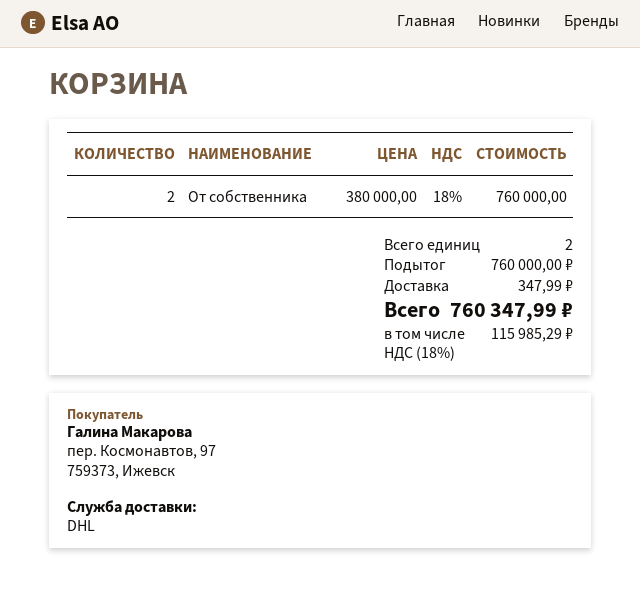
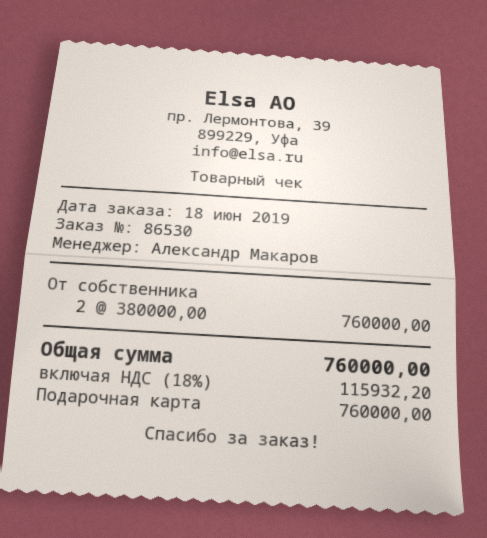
shipping: 347.99 -> none
tax: 18% = 115985.29 -> 18% = 115932.20
total: 760347.99 -> 760000.00

